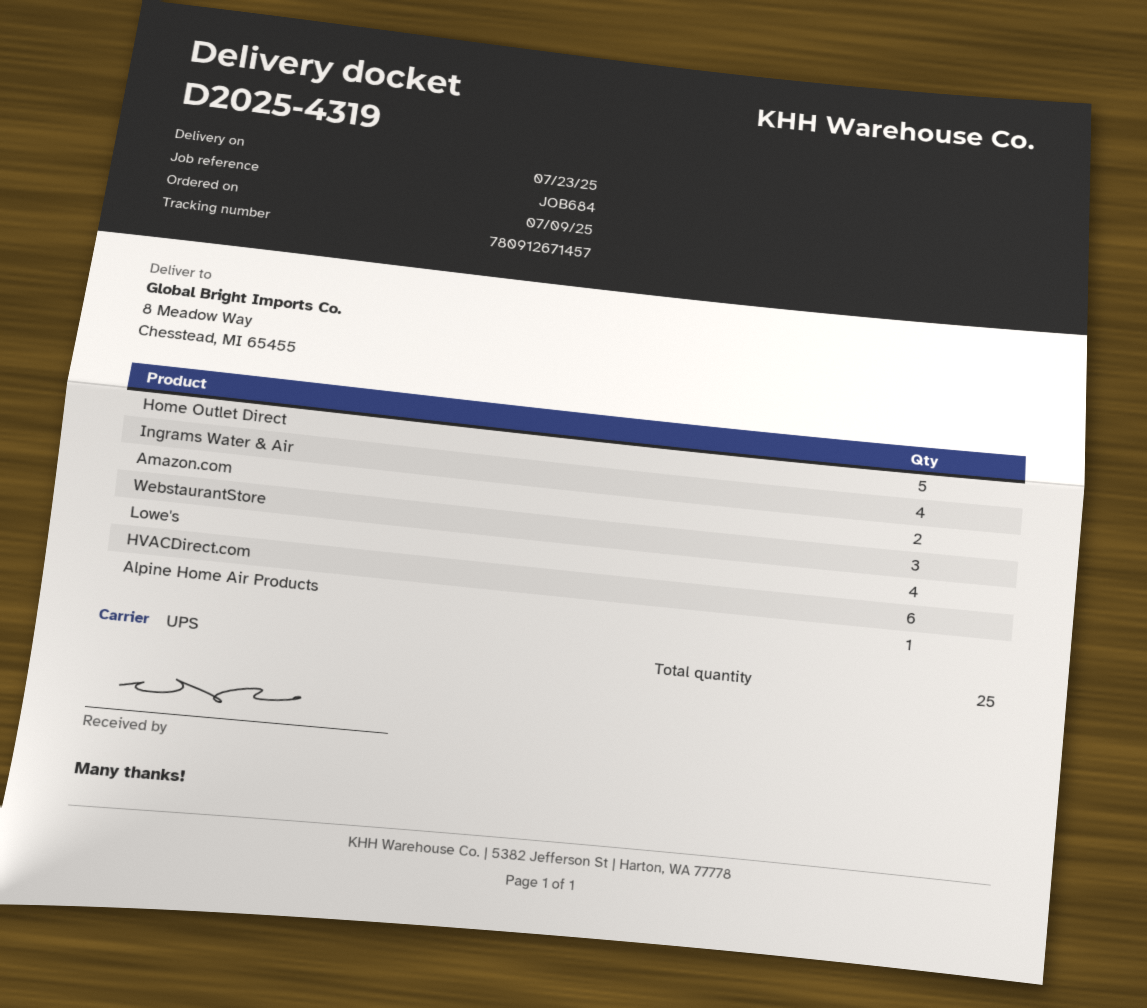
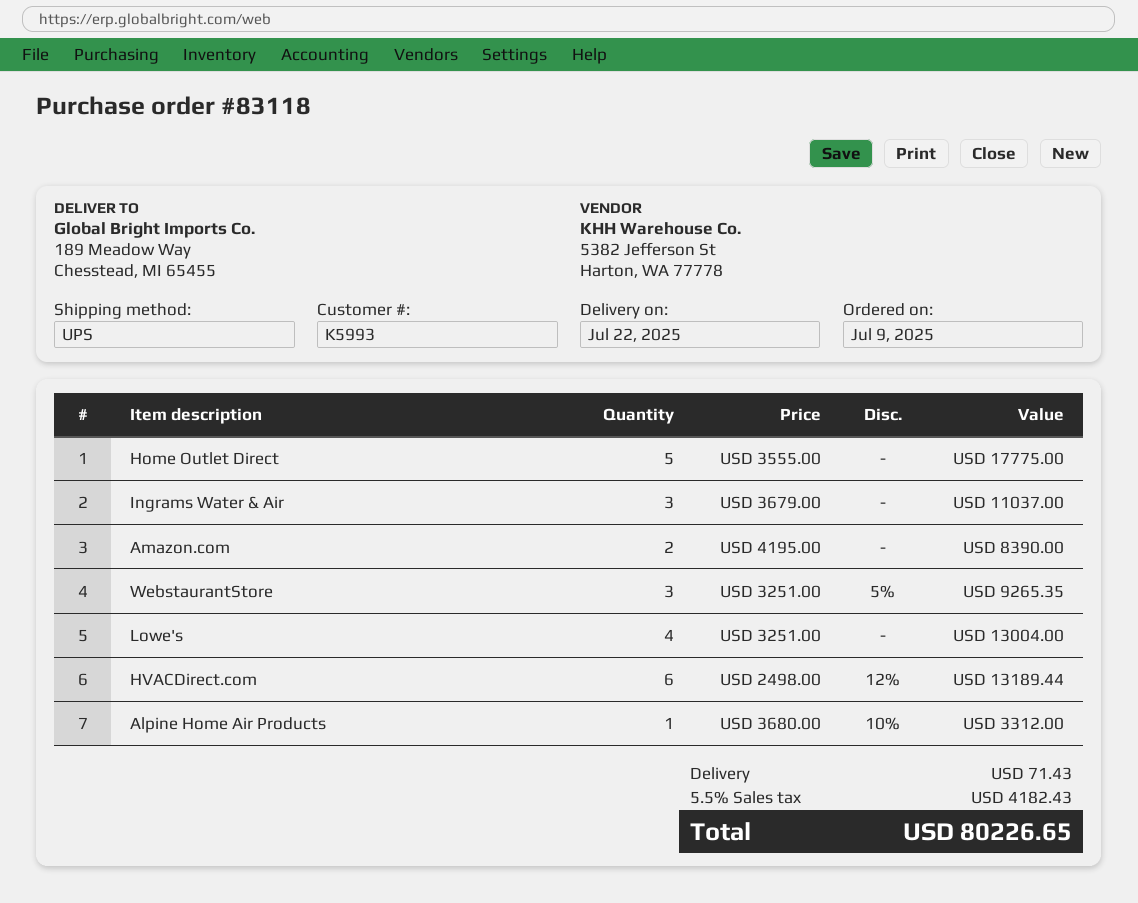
delivery date: 2025-07-23 -> 2025-07-22
ship to: 8 Meadow Way, Chesstead, MI 65455 -> 189 Meadow Way, Chesstead, MI 65455
Ingrams Water & Air: 4 -> 3

